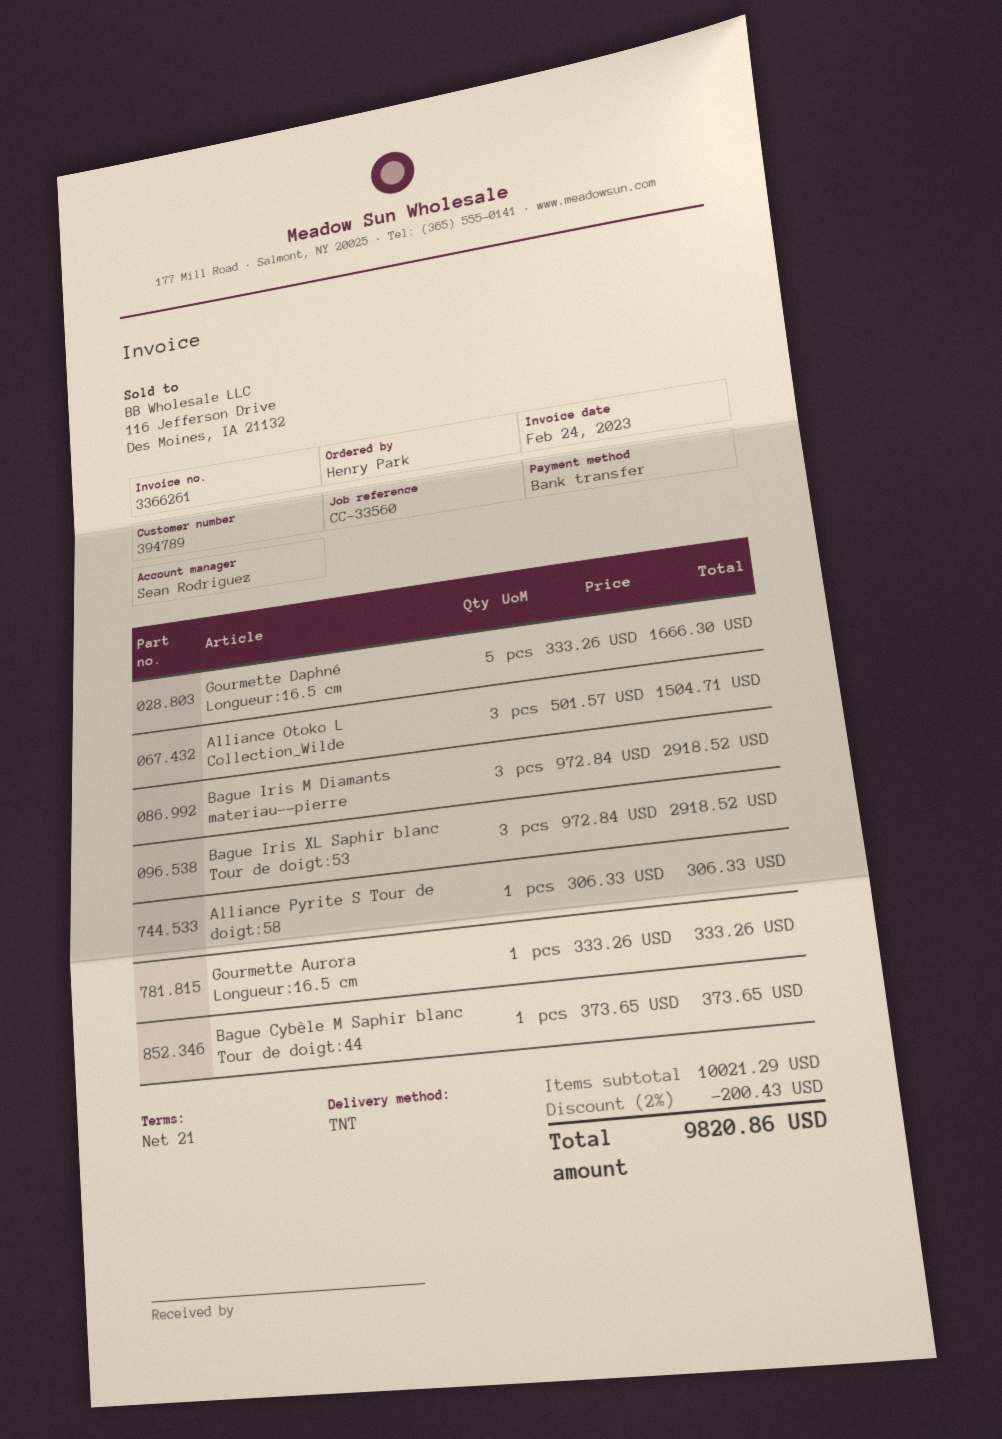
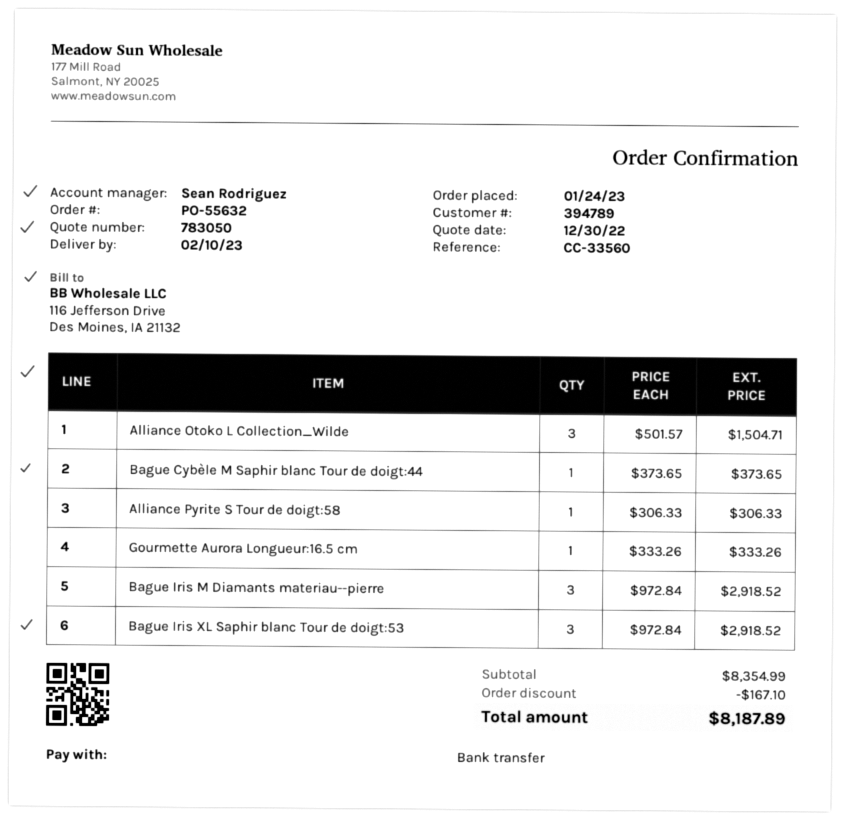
Gourmette Daphné Longueur:16.5 cm: 5 x 333.26 = 1666.30 -> none
subtotal: 10021.29 -> 8354.99
discount: 200.43 -> 167.10
total: 9820.86 -> 8187.89

